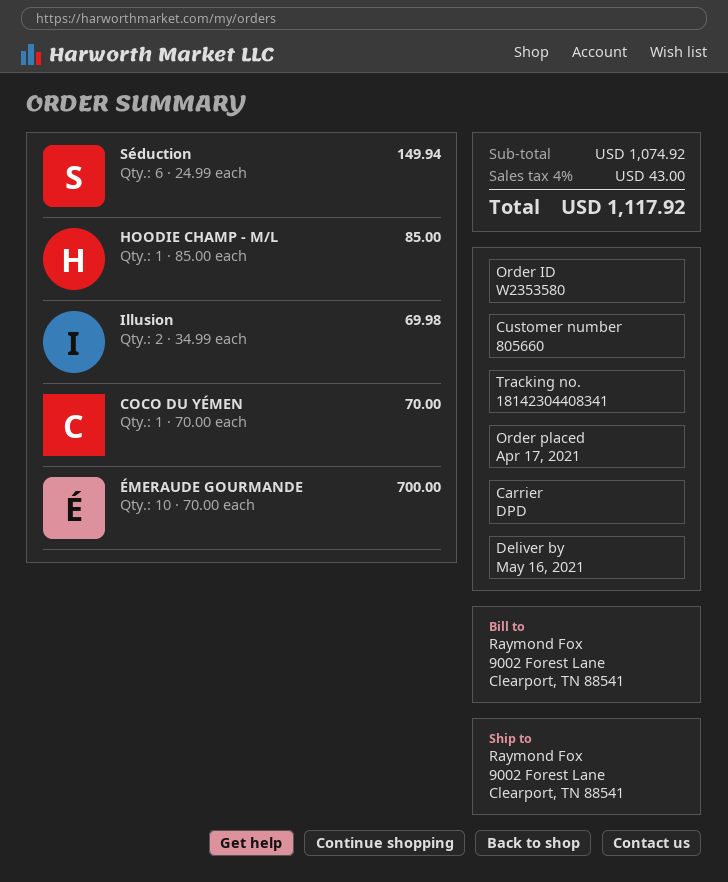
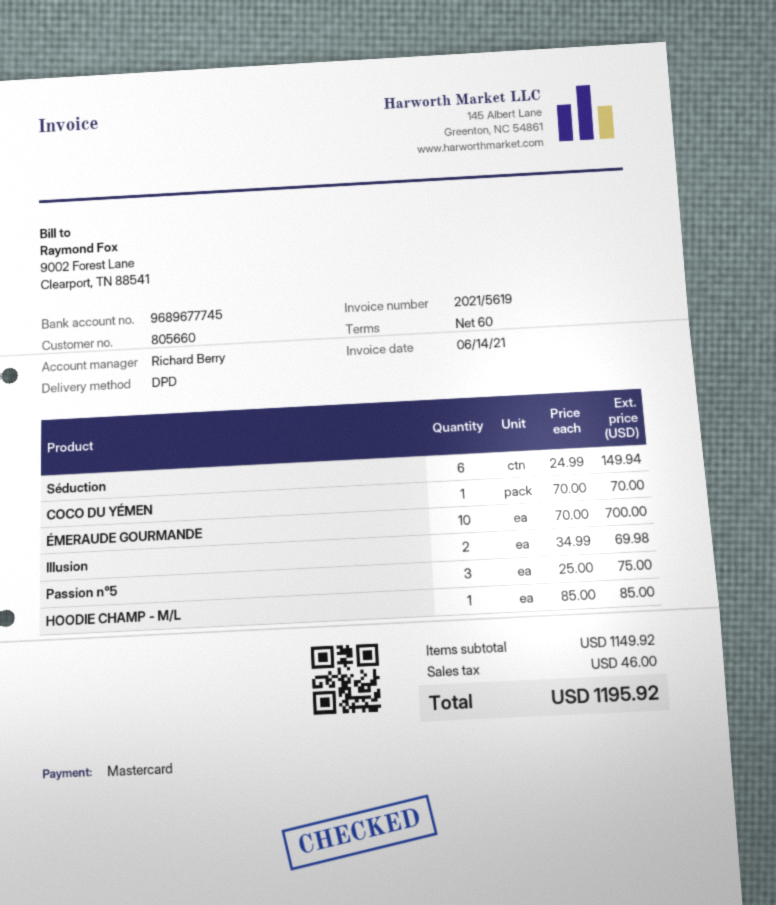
Passion n°5: none -> 3 x 25.00 = 75.00
subtotal: 1074.92 -> 1149.92
tax: 43.00 -> 46.00
total: 1117.92 -> 1195.92

